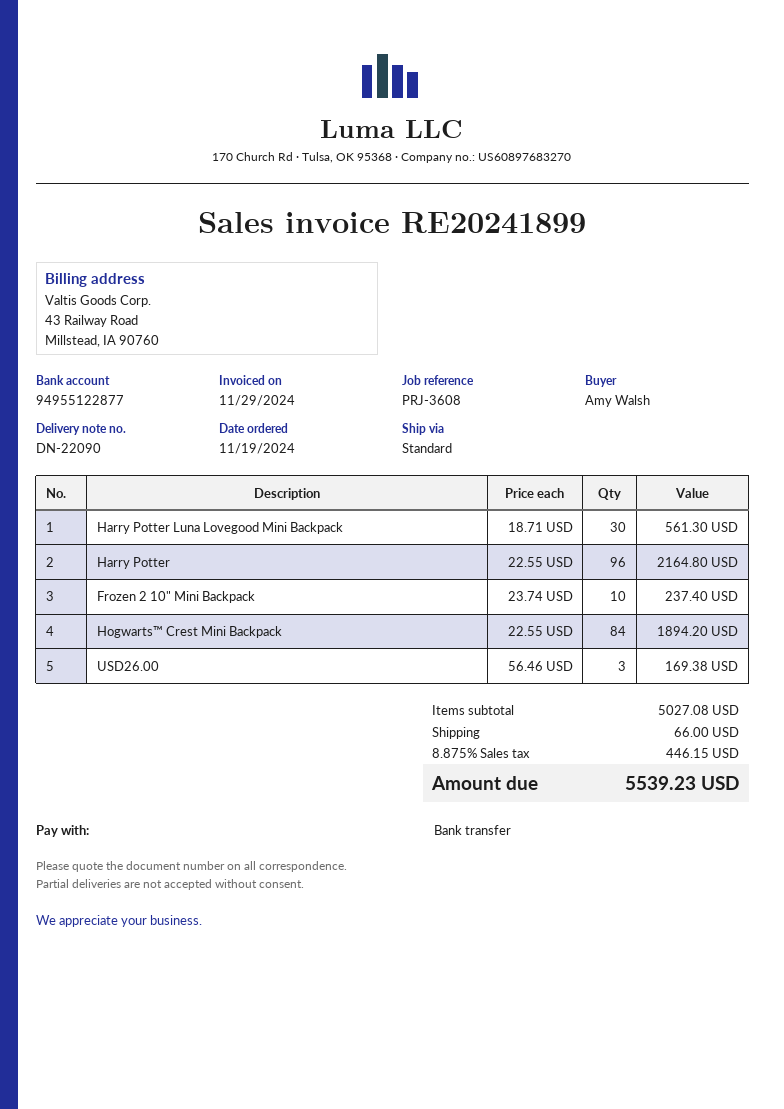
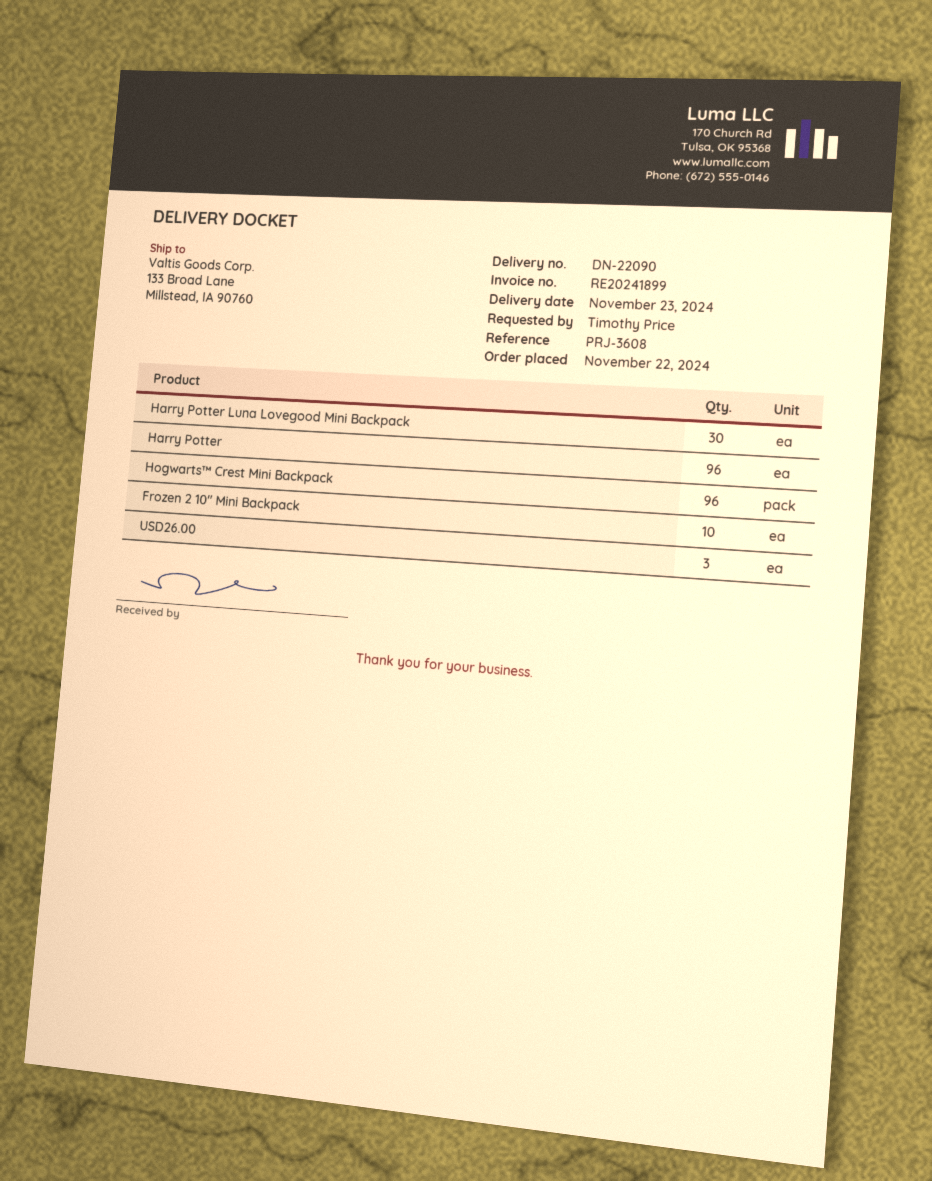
order date: 2024-11-19 -> 2024-11-22
ordered by: Amy Walsh -> Timothy Price
Hogwarts™ Crest Mini Backpack: 84 -> 96

